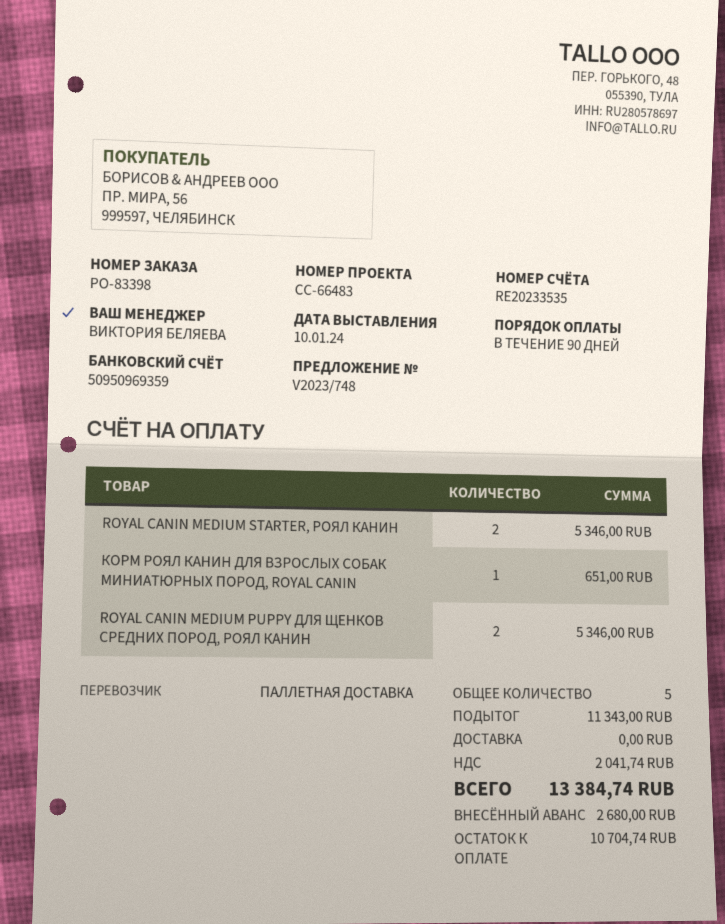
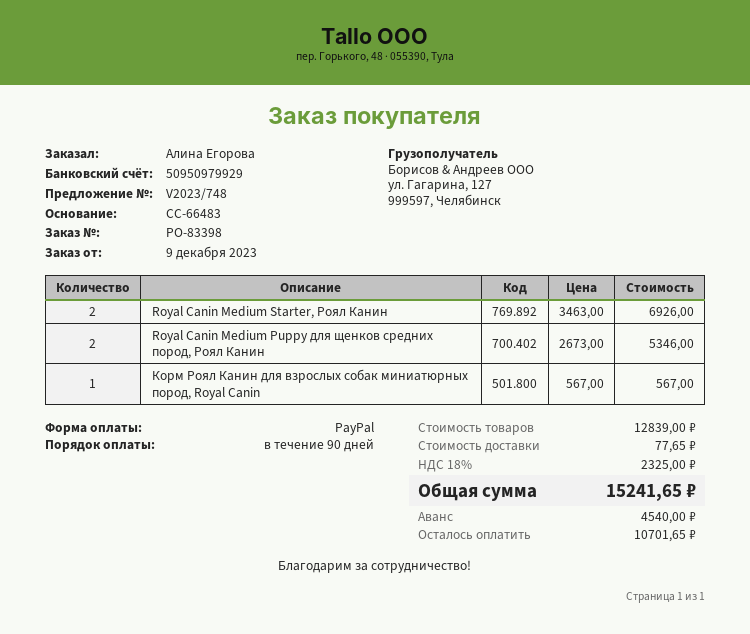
bank account: 50950969359 -> 50950979929
ROYAL CANIN MEDIUM STARTER, РОЯЛ КАНИН: 2 for 5346.00 -> 2 for 6926.00
КОРМ РОЯЛ КАНИН ДЛЯ ВЗРОСЛЫХ СОБАК МИНИАТЮРНЫХ ПОРОД, ROYAL CANIN: 1 for 651.00 -> 1 for 567.00
subtotal: 11343.00 -> 12839.00
shipping: 0.00 -> 77.65
tax: 2041.74 -> 2325.00
total: 13384.74 -> 15241.65
deposit: 2680.00 -> 4540.00
balance: 10704.74 -> 10701.65

